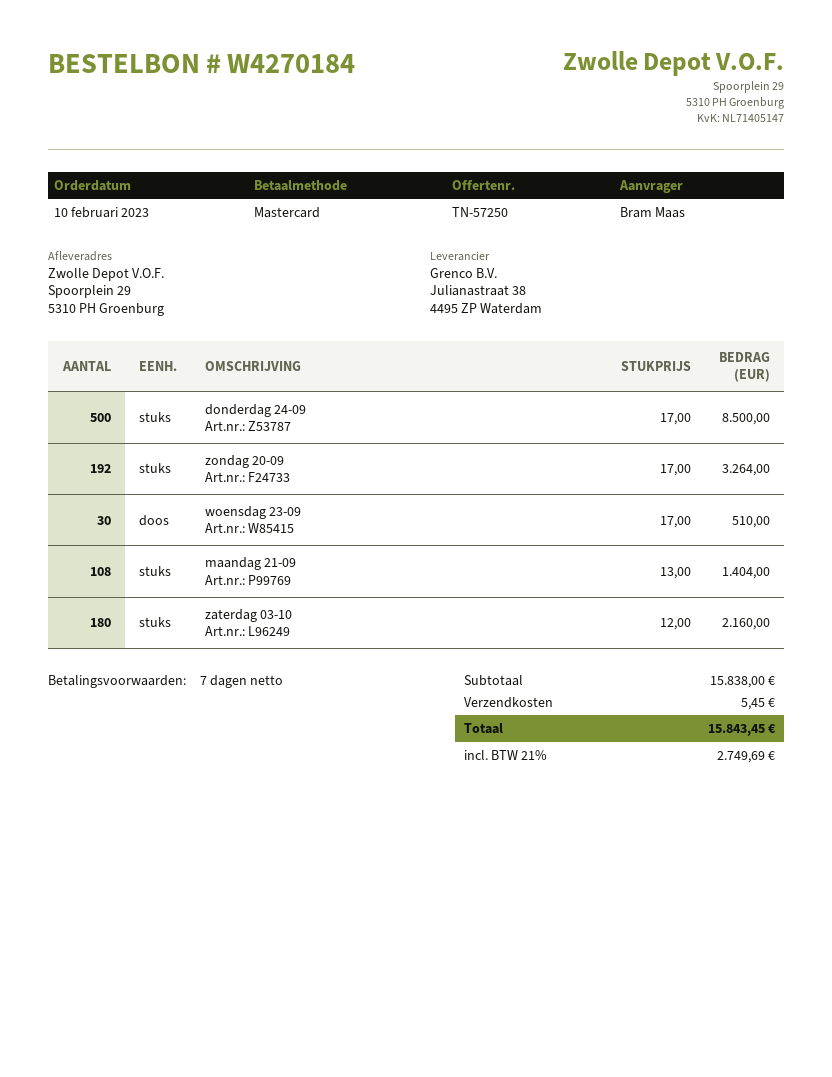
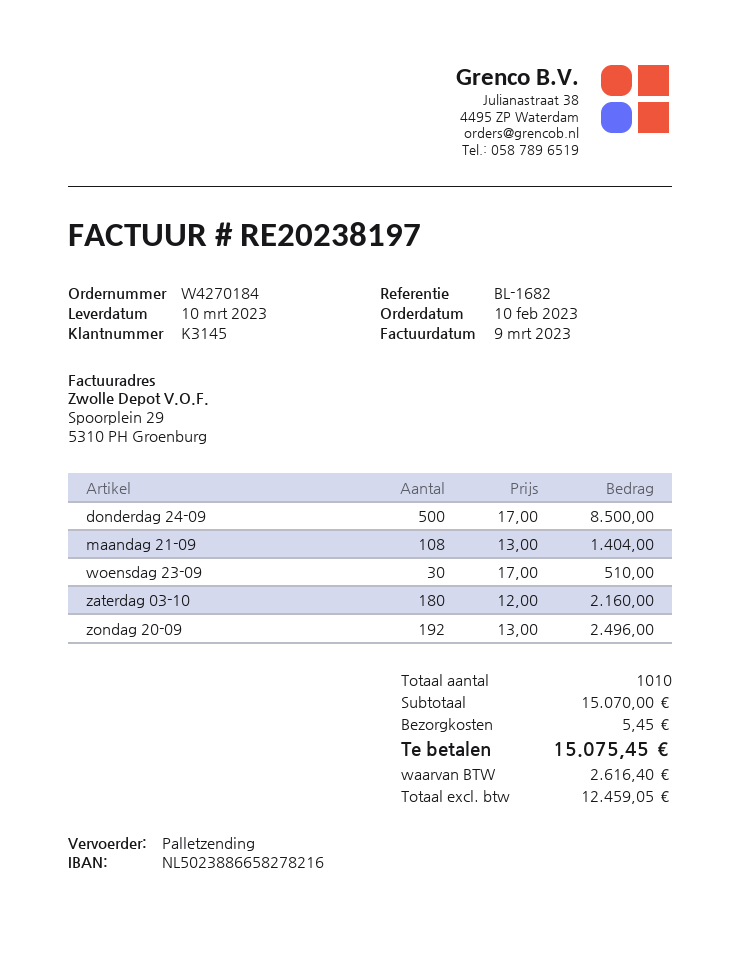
zondag 20-09: 192 x 17.00 = 3264.00 -> 192 x 13.00 = 2496.00
subtotal: 15838.00 -> 15070.00
tax: 2749.69 -> 2616.40
total: 15843.45 -> 15075.45

